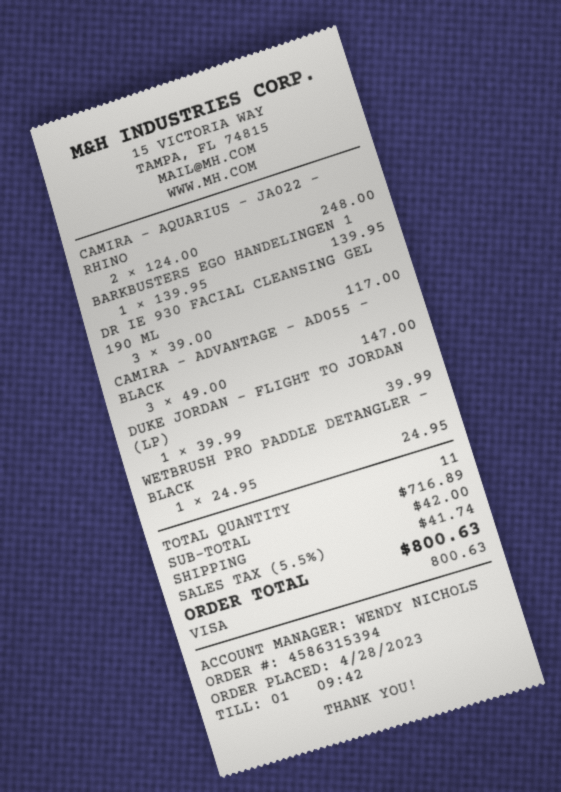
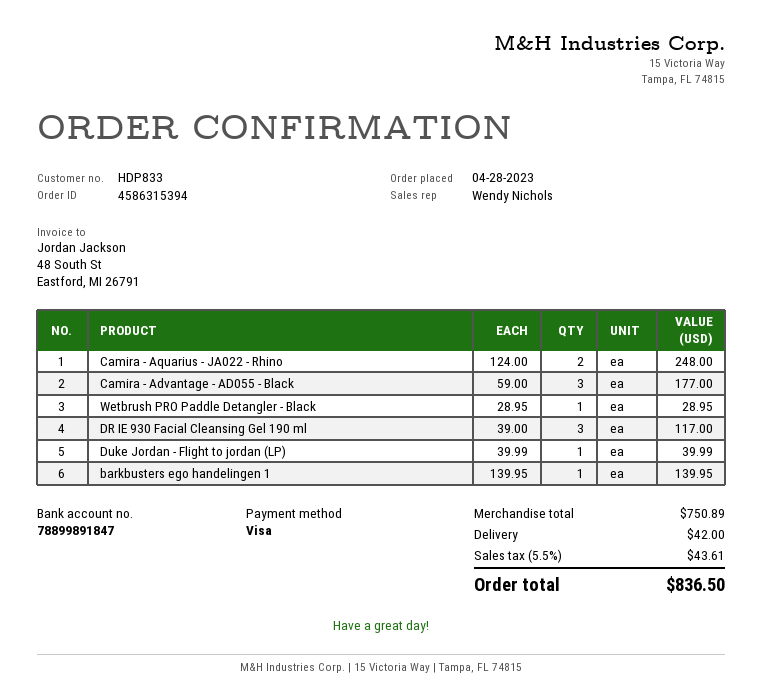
CAMIRA - ADVANTAGE - AD055 - BLACK: 3 x 49.00 = 147.00 -> 3 x 59.00 = 177.00
WETBRUSH PRO PADDLE DETANGLER - BLACK: 1 x 24.95 = 24.95 -> 1 x 28.95 = 28.95
subtotal: 716.89 -> 750.89
tax: 5.5% = 41.74 -> 5.5% = 43.61
total: 800.63 -> 836.50

